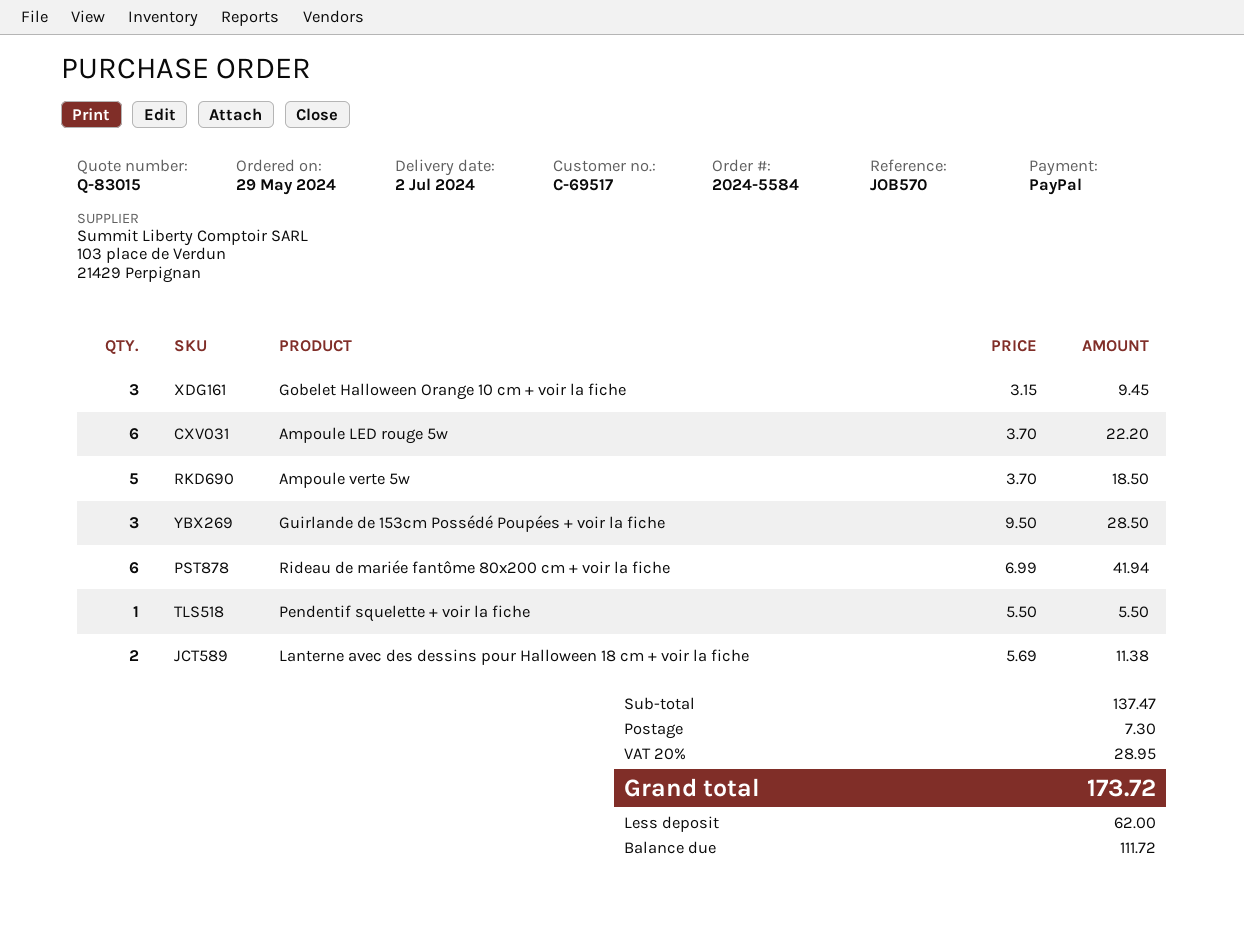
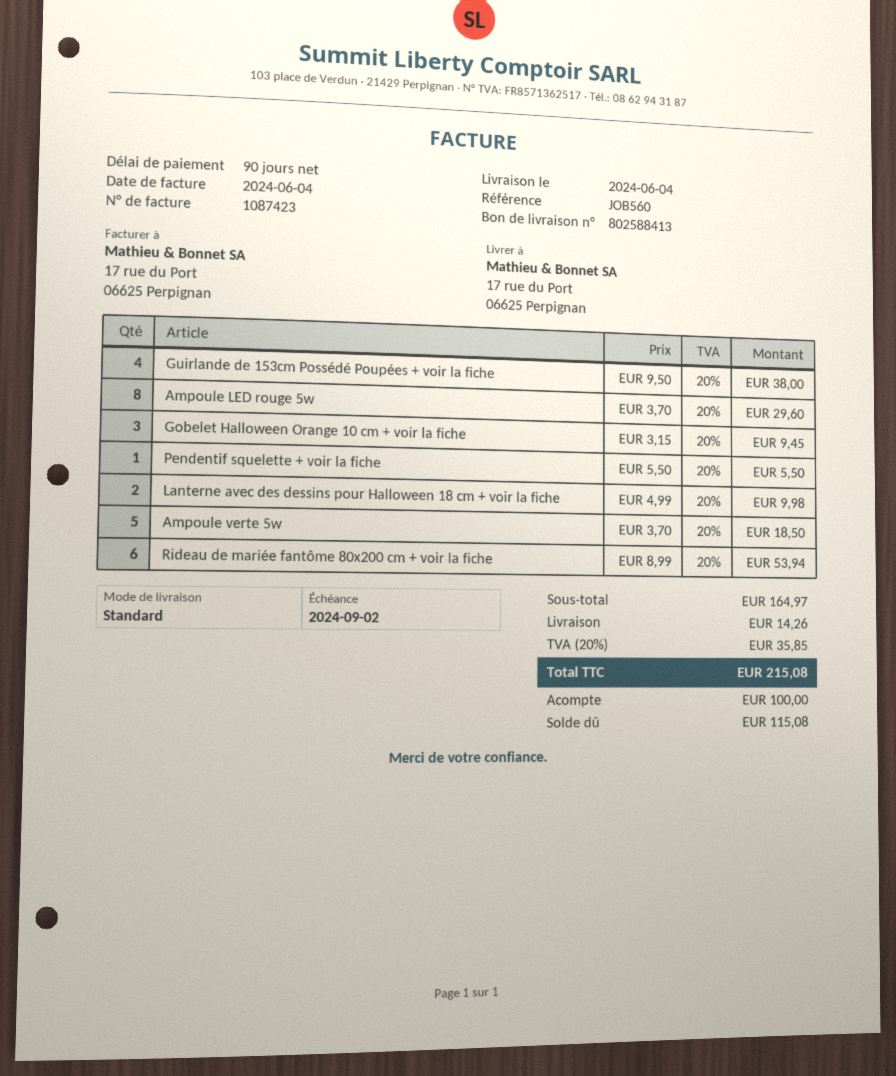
delivery date: 2024-07-02 -> 2024-06-04
reference: JOB570 -> JOB560
Ampoule LED rouge 5w: 6 x 3.70 = 22.20 -> 8 x 3.70 = 29.60
Guirlande de 153cm Possédé Poupées + voir la fiche: 3 x 9.50 = 28.50 -> 4 x 9.50 = 38.00
Rideau de mariée fantôme 80x200 cm + voir la fiche: 6 x 6.99 = 41.94 -> 6 x 8.99 = 53.94
Lanterne avec des dessins pour Halloween 18 cm + voir la fiche: 2 x 5.69 = 11.38 -> 2 x 4.99 = 9.98
subtotal: 137.47 -> 164.97
shipping: 7.30 -> 14.26
tax: 20% = 28.95 -> 20% = 35.85
total: 173.72 -> 215.08
deposit: 62.00 -> 100.00
balance: 111.72 -> 115.08

